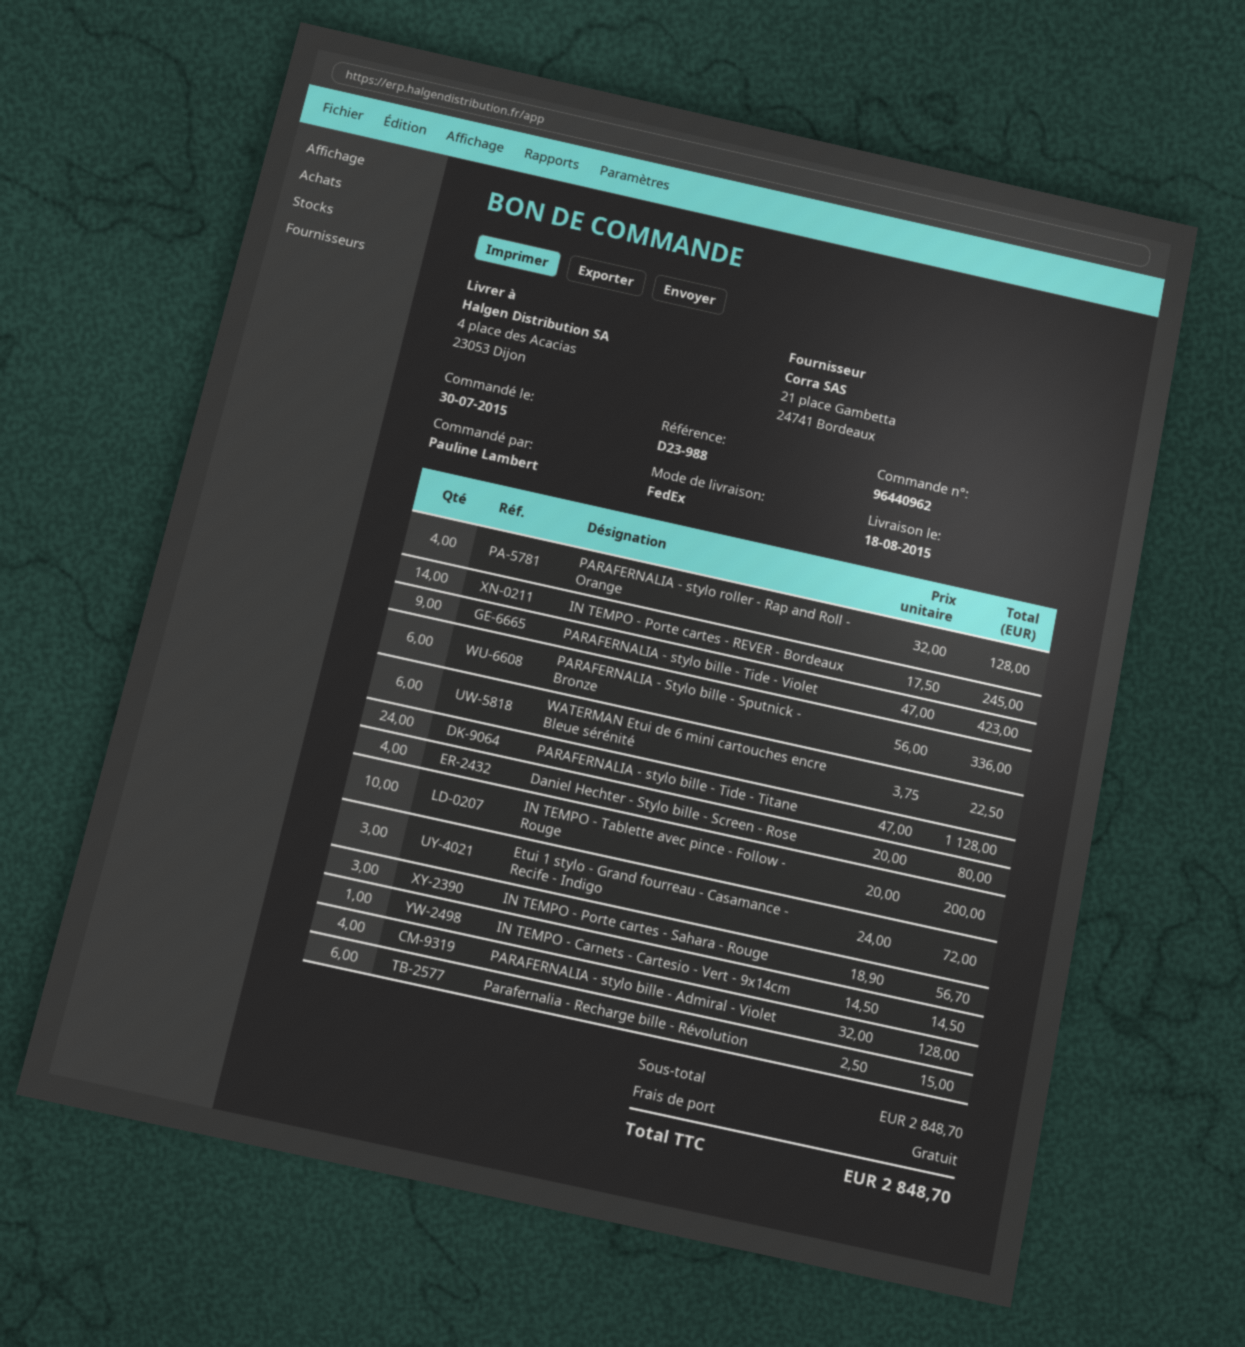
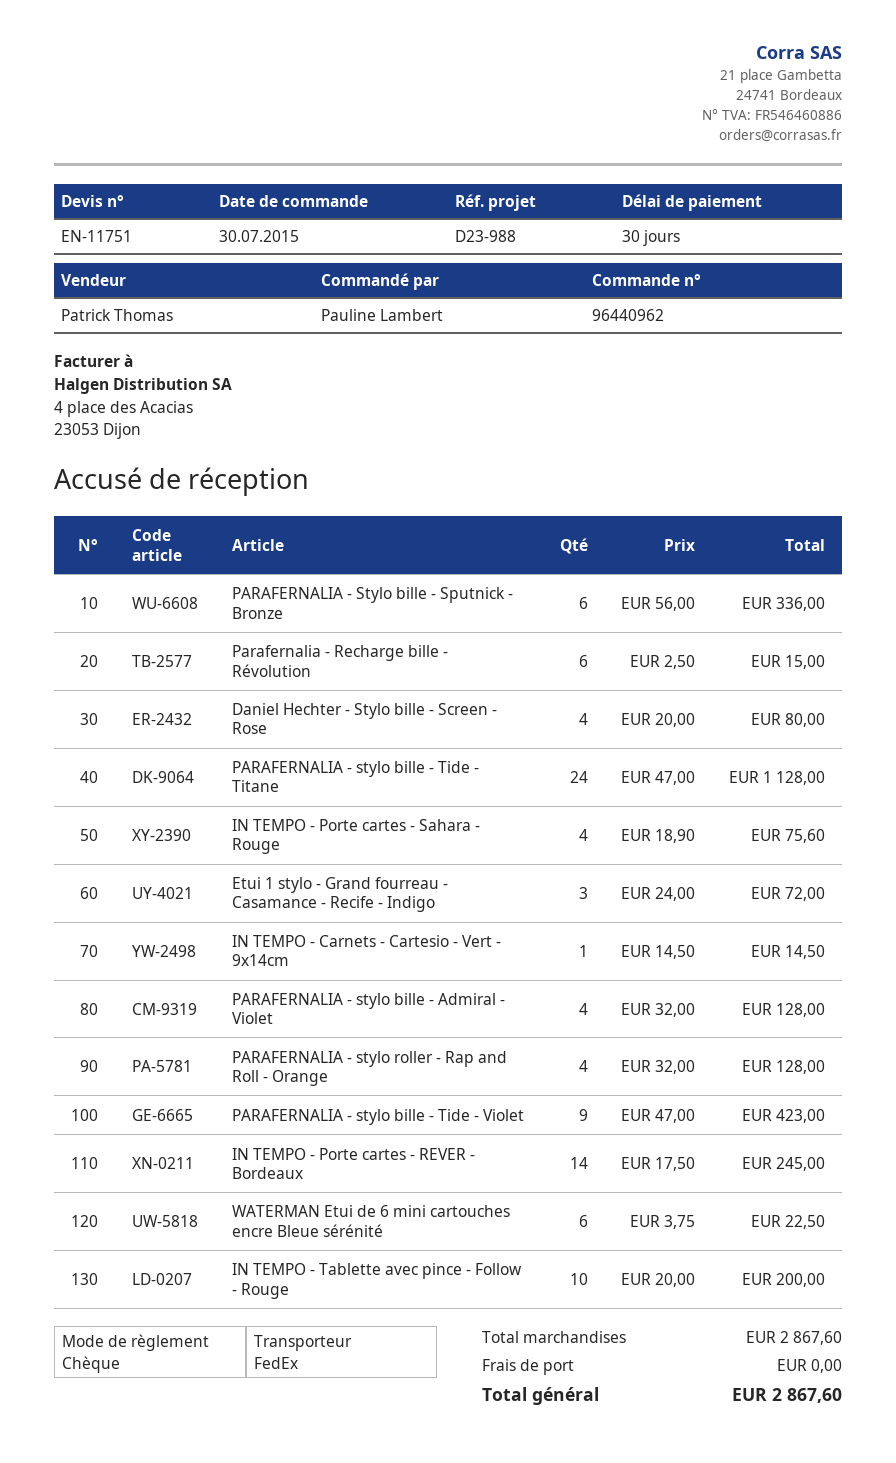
IN TEMPO - Porte cartes - Sahara - Rouge: 3 x 18.90 = 56.70 -> 4 x 18.90 = 75.60
subtotal: 2848.70 -> 2867.60
total: 2848.70 -> 2867.60

